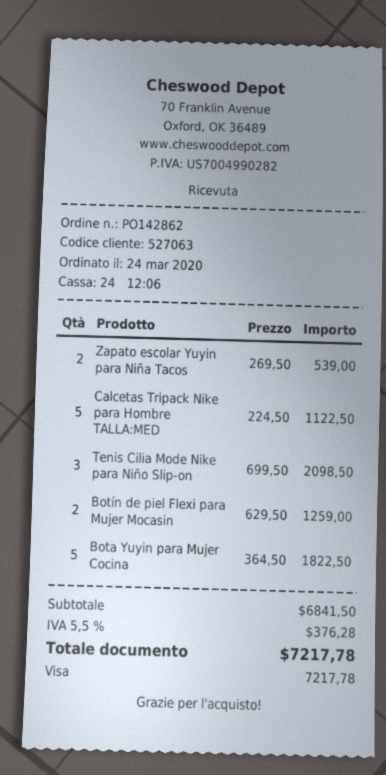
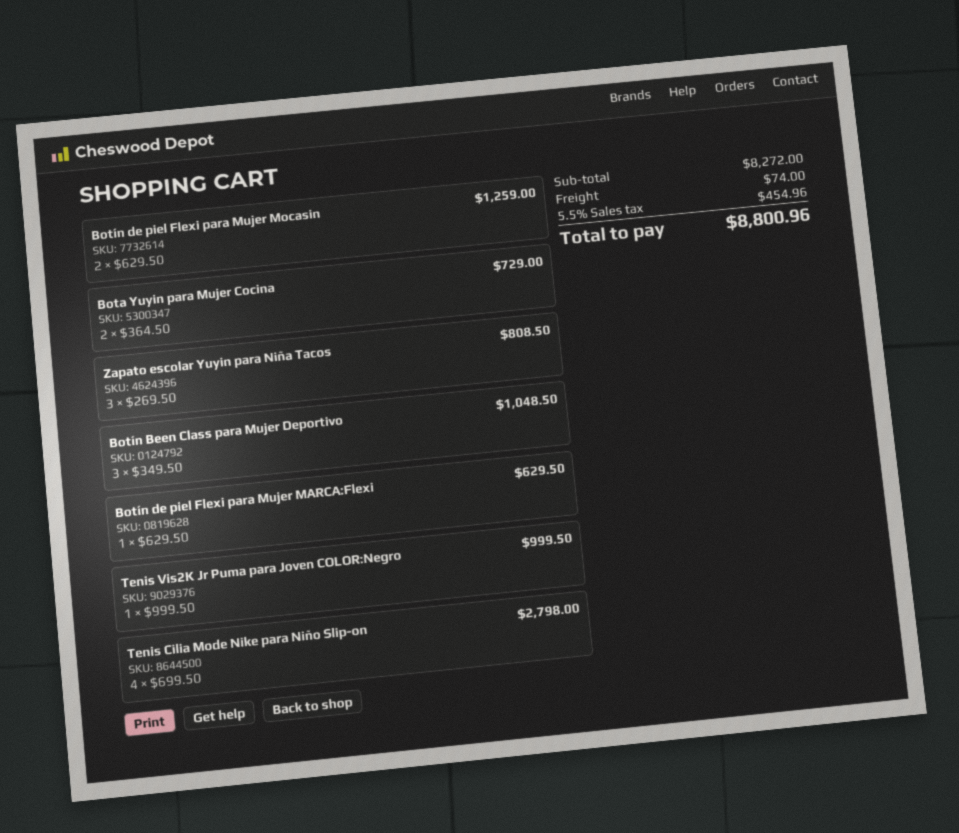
Zapato escolar Yuyin para Niña Tacos: 2 x 269.50 = 539.00 -> 3 x 269.50 = 808.50
Calcetas Tripack Nike para Hombre TALLA:MED: 5 x 224.50 = 1122.50 -> none
Tenis Cilia Mode Nike para Niño Slip-on: 3 x 699.50 = 2098.50 -> 4 x 699.50 = 2798.00
Bota Yuyin para Mujer Cocina: 5 x 364.50 = 1822.50 -> 2 x 364.50 = 729.00
Botín Been Class para Mujer Deportivo: none -> 3 x 349.50 = 1048.50
Botín de piel Flexi para Mujer MARCA:Flexi: none -> 1 x 629.50 = 629.50
Tenis Vis2K Jr Puma para Joven COLOR:Negro: none -> 1 x 999.50 = 999.50
subtotal: 6841.50 -> 8272.00
shipping: none -> 74.00
tax: 5.5% = 376.28 -> 5.5% = 454.96
total: 7217.78 -> 8800.96

